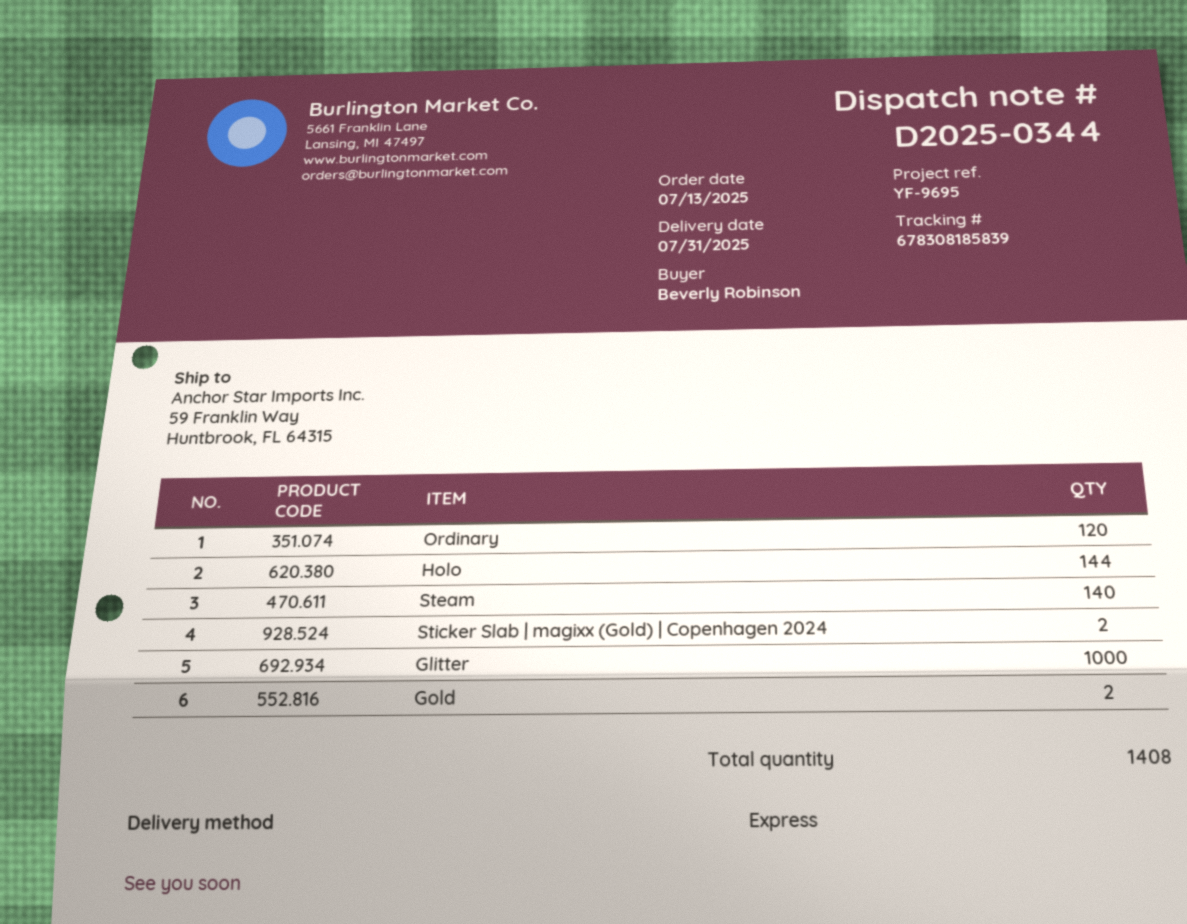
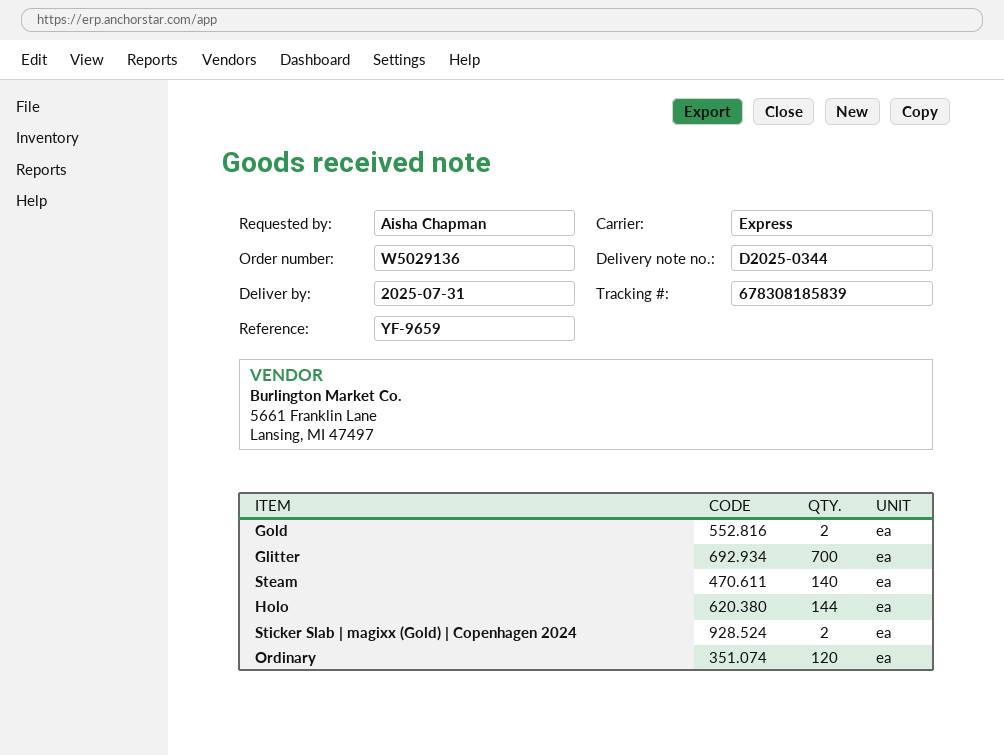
reference: YF-9695 -> YF-9659
ordered by: Beverly Robinson -> Aisha Chapman
Glitter: 1000 -> 700

